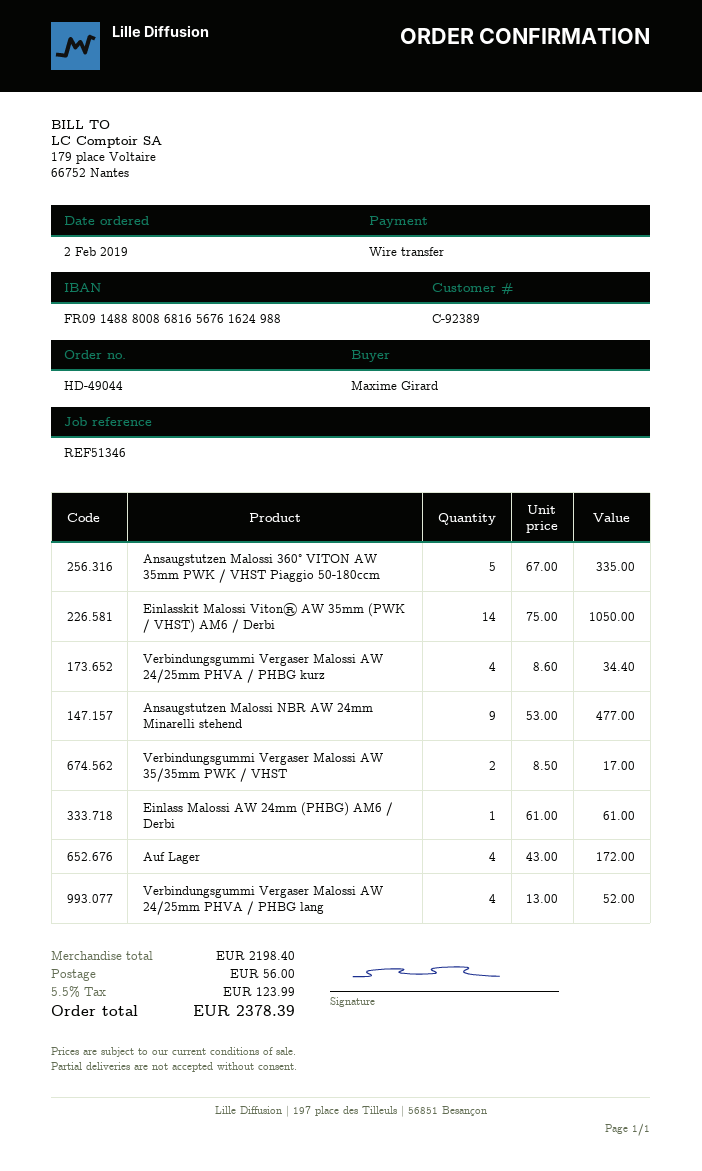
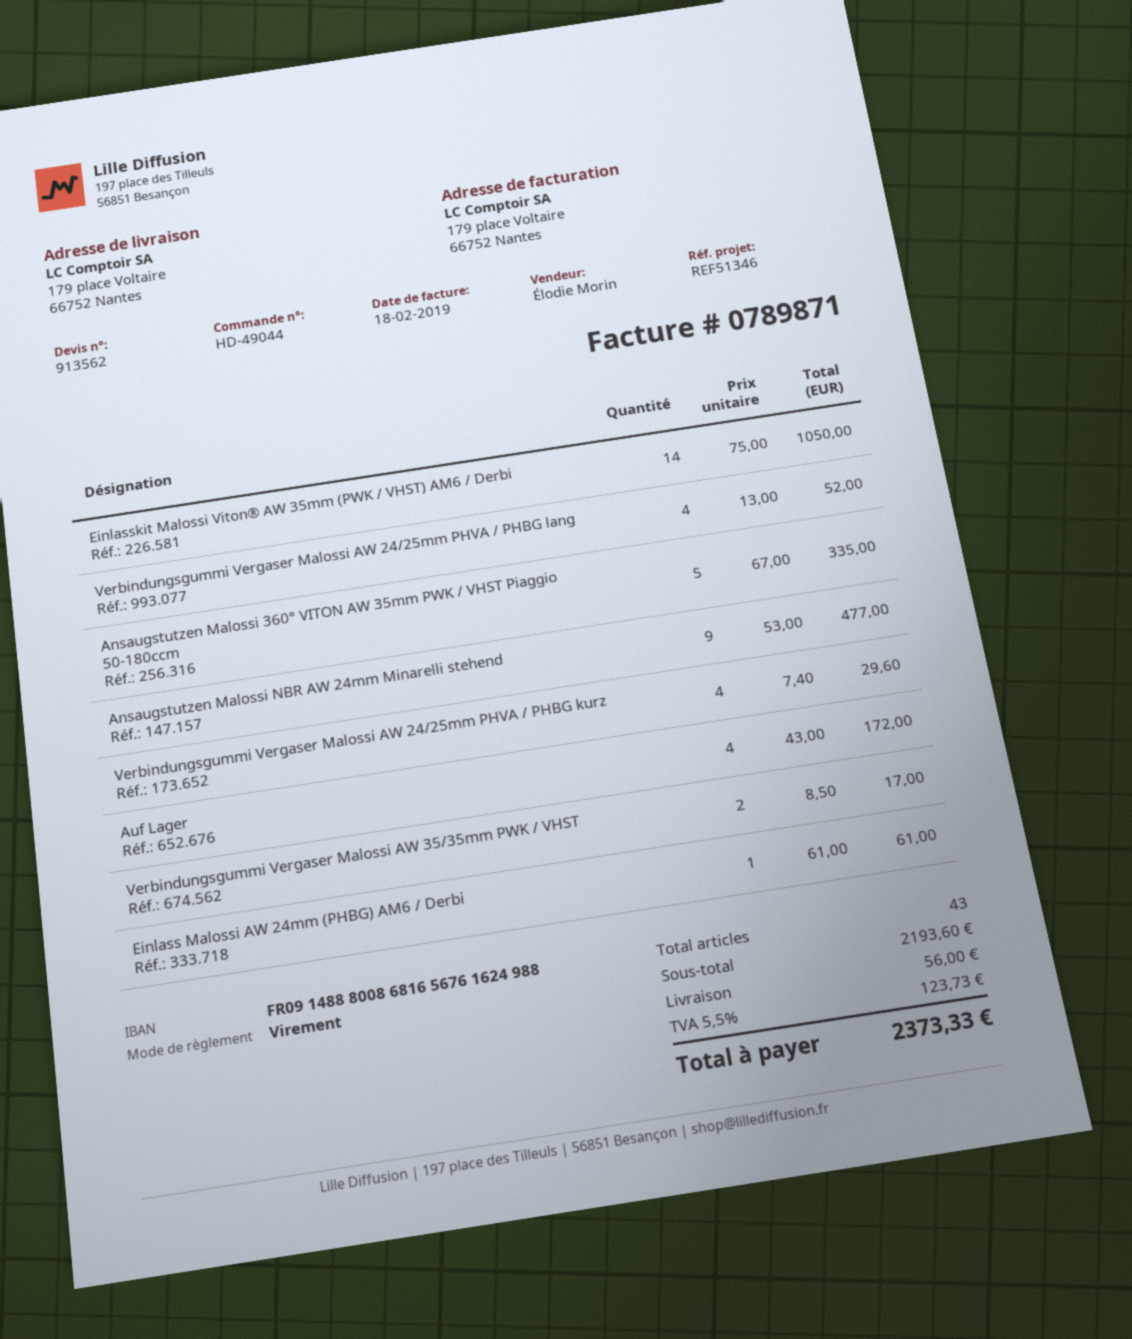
Verbindungsgummi Vergaser Malossi AW 24/25mm PHVA / PHBG kurz: 4 x 8.60 = 34.40 -> 4 x 7.40 = 29.60
subtotal: 2198.40 -> 2193.60
tax: 5.5% = 123.99 -> 5.5% = 123.73
total: 2378.39 -> 2373.33

